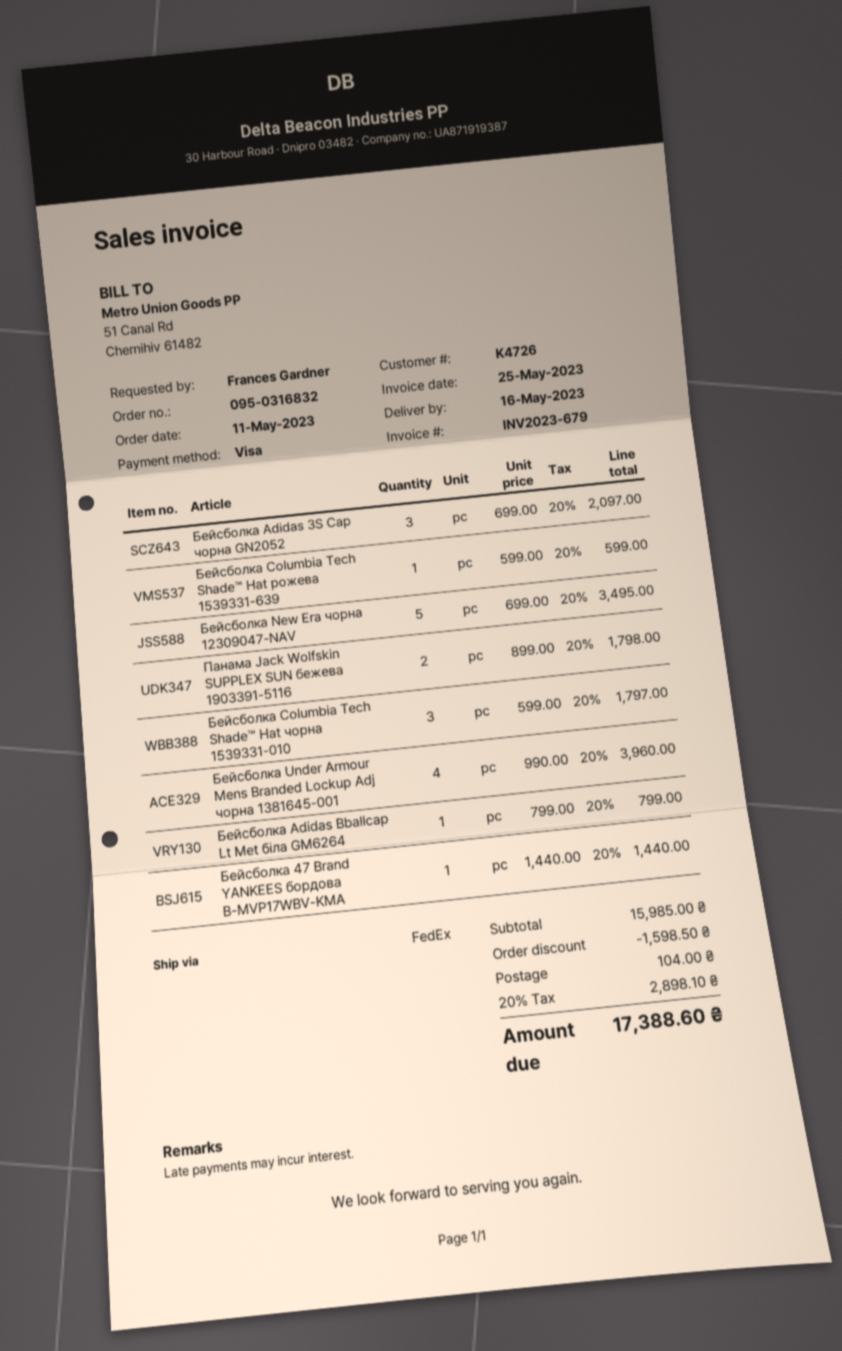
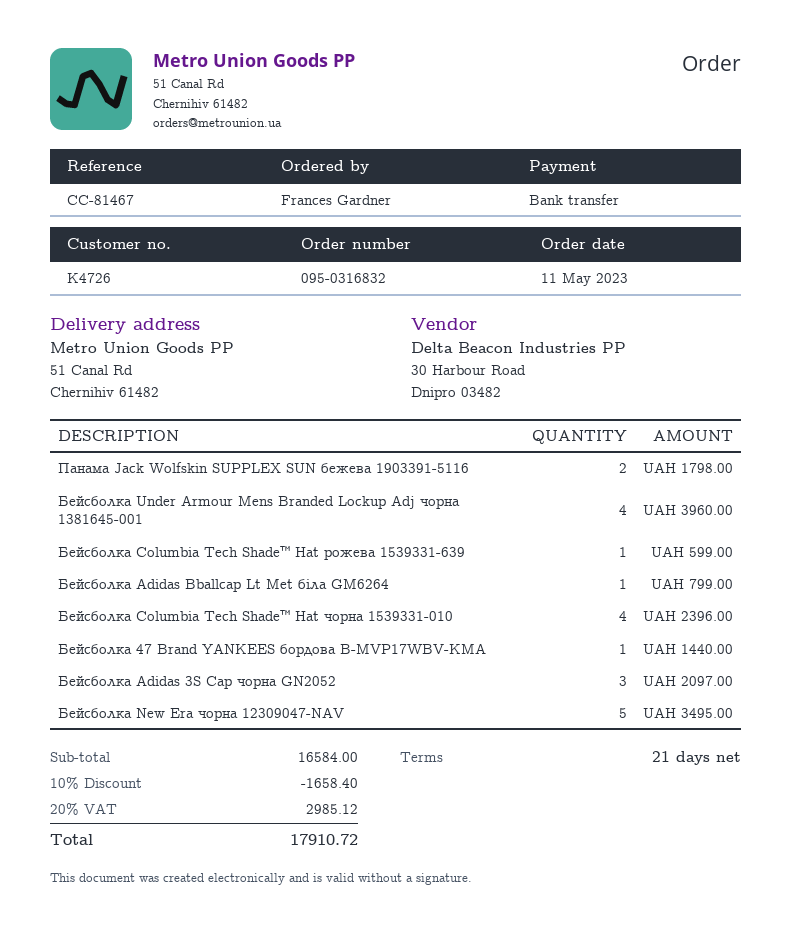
payment method: Visa -> bank transfer
Бейсболка Columbia Tech Shade™ Hat чорна 1539331-010: 3 for 1797.00 -> 4 for 2396.00
subtotal: 15985.00 -> 16584.00
discount: 1598.50 -> 1658.40
shipping: 104.00 -> none
tax: 20% = 2898.10 -> 20% = 2985.12
total: 17388.60 -> 17910.72

